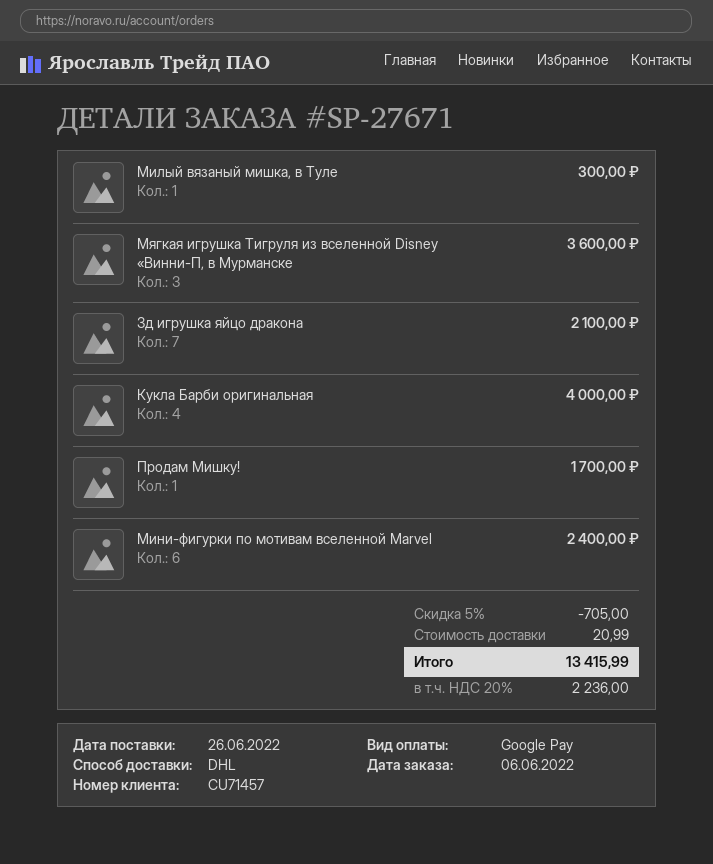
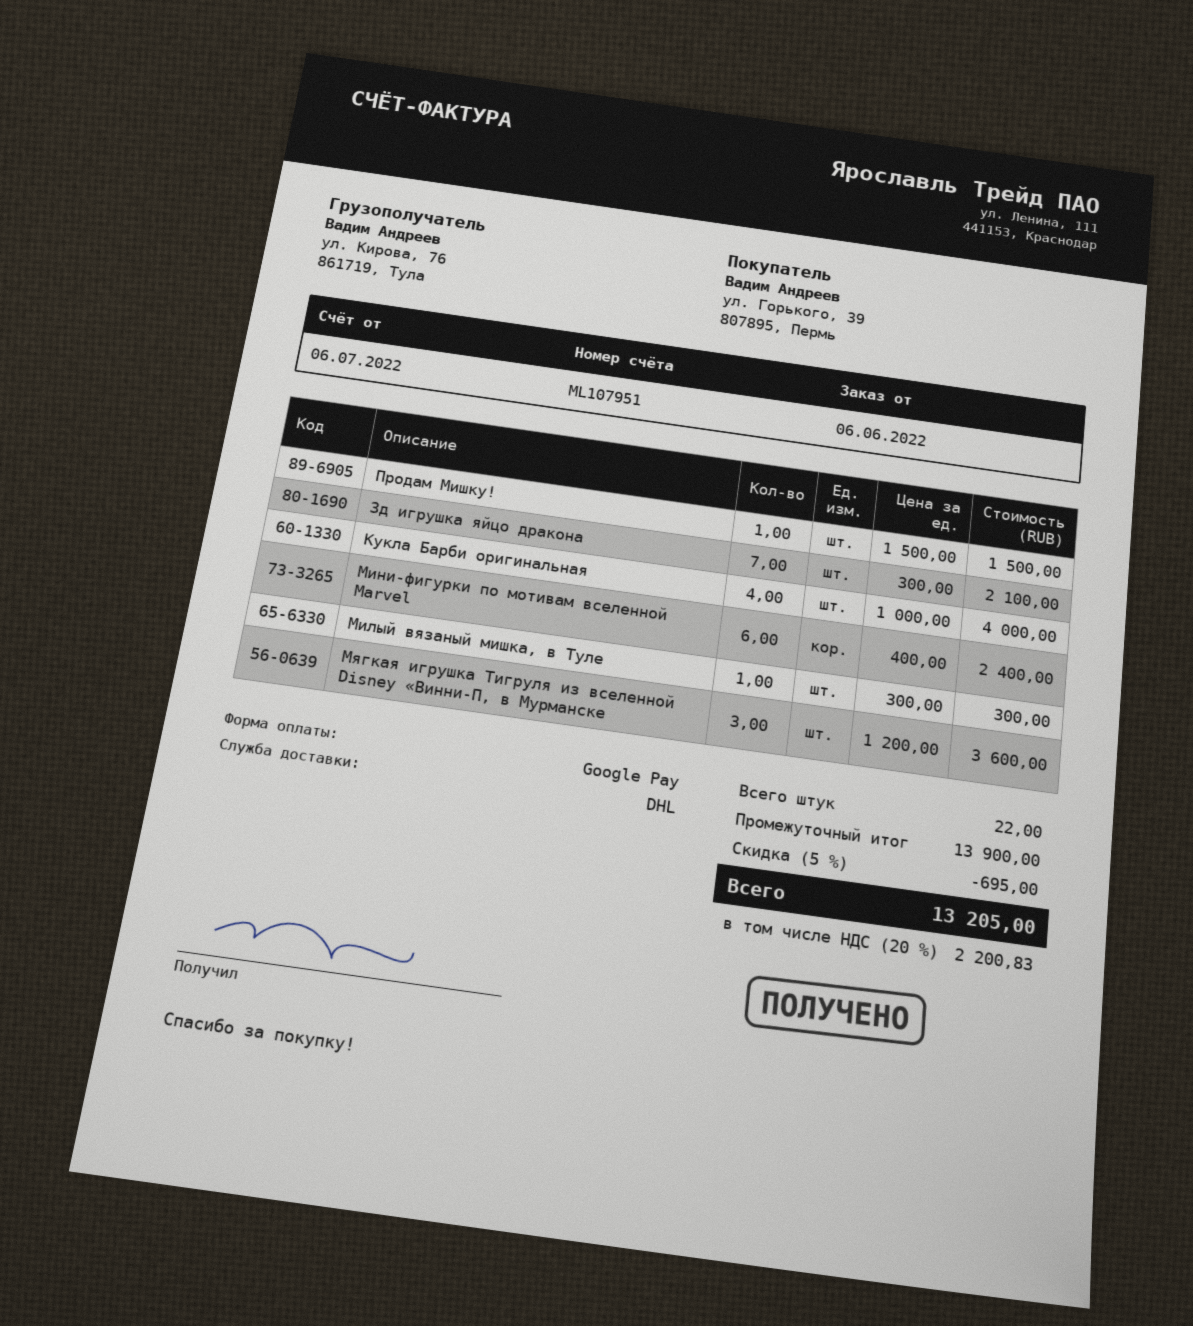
Продам Мишку!: 1 for 1700.00 -> 1 for 1500.00
discount: 5% = 705.00 -> 5% = 695.00
shipping: 20.99 -> none
tax: 20% = 2236.00 -> 20% = 2200.83
total: 13415.99 -> 13205.00

